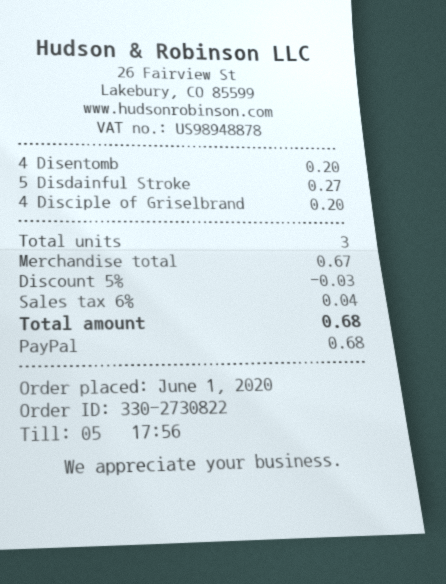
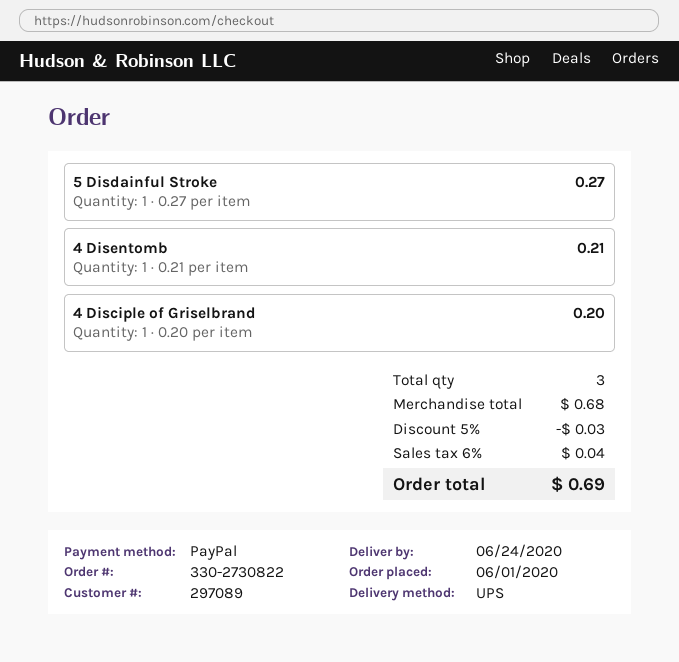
4 Disentomb: 1 x 0.20 = 0.20 -> 1 x 0.21 = 0.21
subtotal: 0.67 -> 0.68
total: 0.68 -> 0.69

